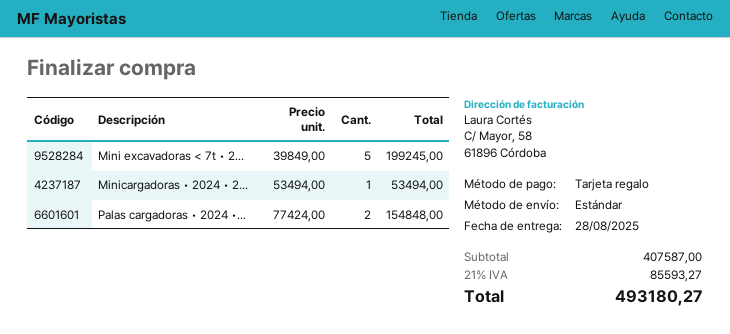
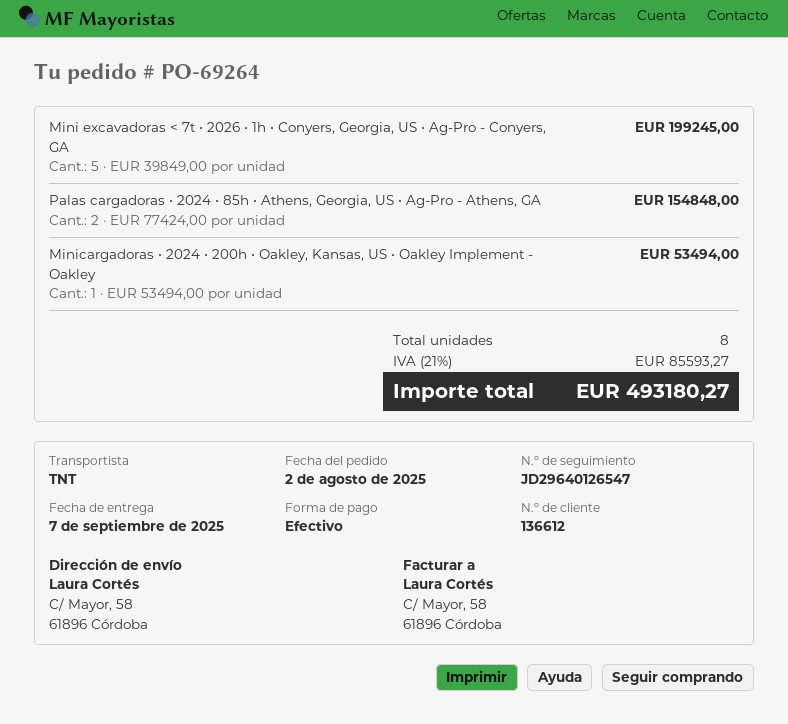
delivery date: 2025-08-28 -> 2025-09-07
payment method: gift card -> cash
shipping method: standard -> TNT

